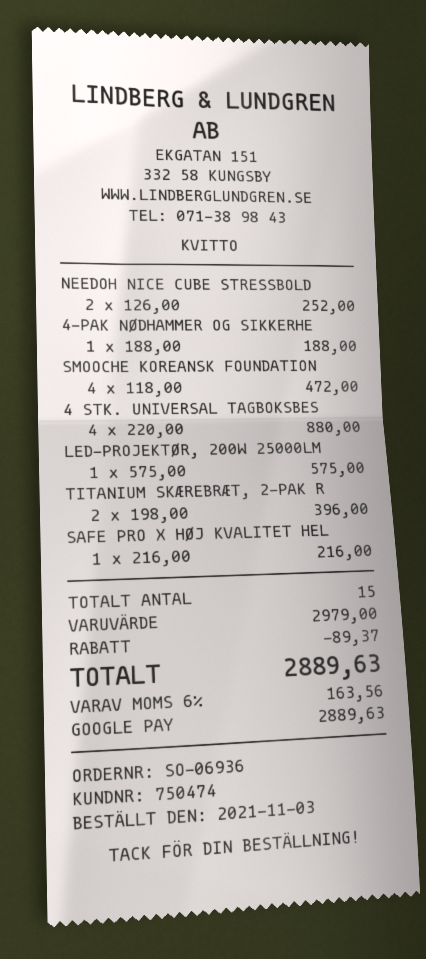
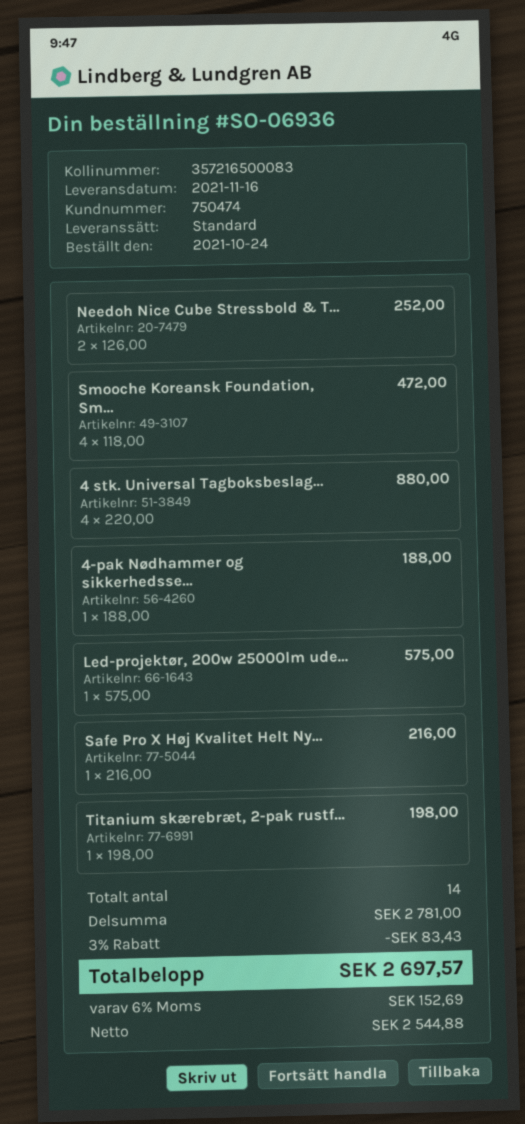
order date: 2021-11-03 -> 2021-10-24
TITANIUM SKÆREBRÆT, 2-PAK R: 2 x 198.00 = 396.00 -> 1 x 198.00 = 198.00
total quantity: 15 -> 14
subtotal: 2979.00 -> 2781.00
discount: 89.37 -> 83.43
tax: 6% = 163.56 -> 6% = 152.69
total: 2889.63 -> 2697.57

